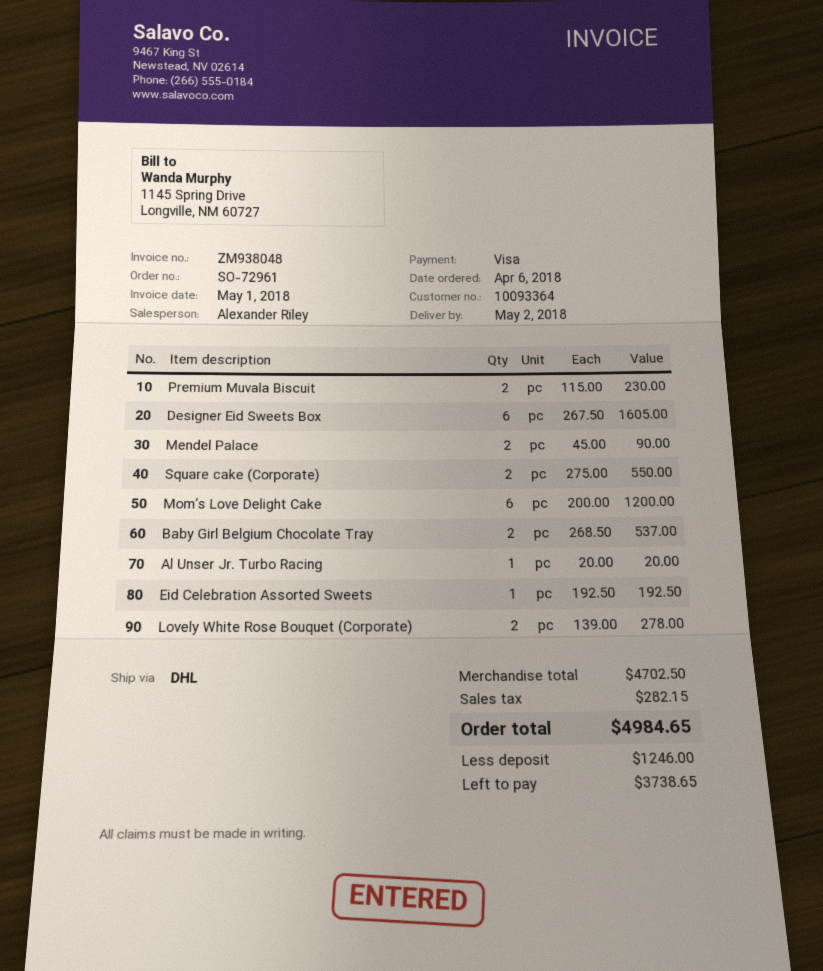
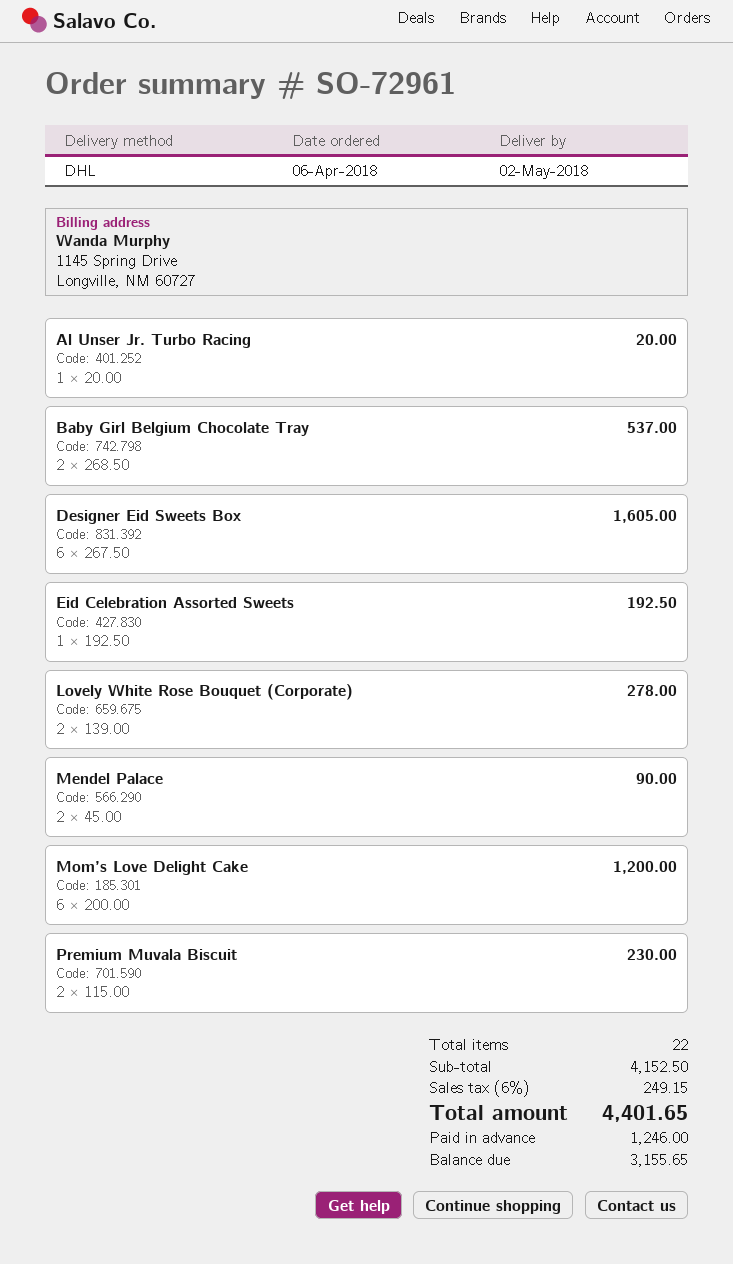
Square cake (Corporate): 2 x 275.00 = 550.00 -> none
subtotal: 4702.50 -> 4152.50
tax: 282.15 -> 249.15
total: 4984.65 -> 4401.65
balance: 3738.65 -> 3155.65

